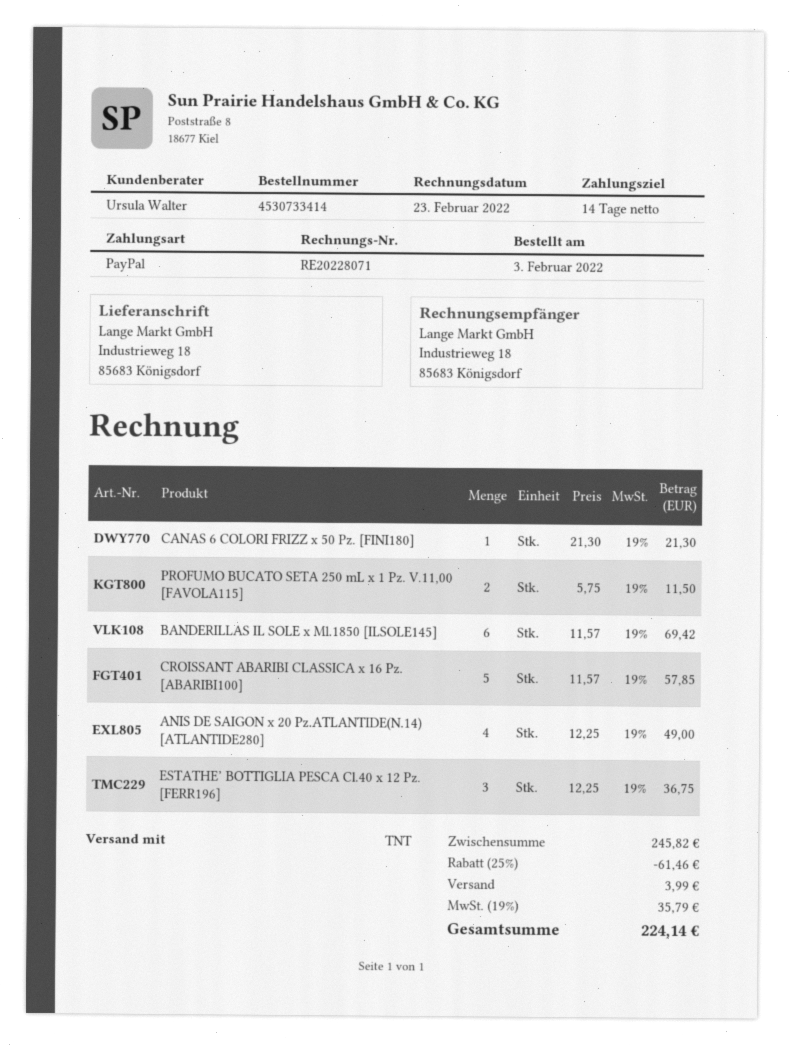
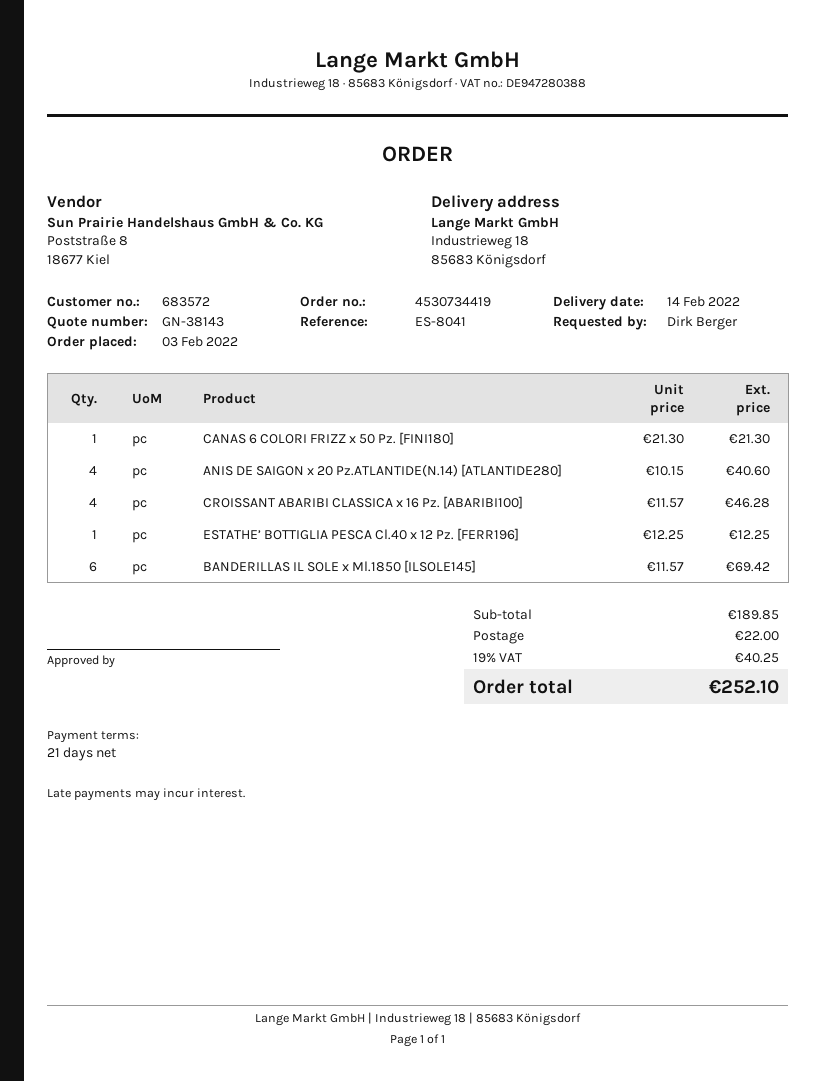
order number: 4530733414 -> 4530734419
payment terms: 14 days -> 21 days
PROFUMO BUCATO SETA 250 mL x 1 Pz. V.11,00 [FAVOLA115]: 2 x 5.75 = 11.50 -> none
CROISSANT ABARIBI CLASSICA x 16 Pz. [ABARIBI100]: 5 x 11.57 = 57.85 -> 4 x 11.57 = 46.28
ANIS DE SAIGON x 20 Pz.ATLANTIDE(N.14) [ATLANTIDE280]: 4 x 12.25 = 49.00 -> 4 x 10.15 = 40.60
ESTATHE’ BOTTIGLIA PESCA Cl.40 x 12 Pz. [FERR196]: 3 x 12.25 = 36.75 -> 1 x 12.25 = 12.25
subtotal: 245.82 -> 189.85
discount: 25% = 61.46 -> none
shipping: 3.99 -> 22.00
tax: 19% = 35.79 -> 19% = 40.25
total: 224.14 -> 252.10

